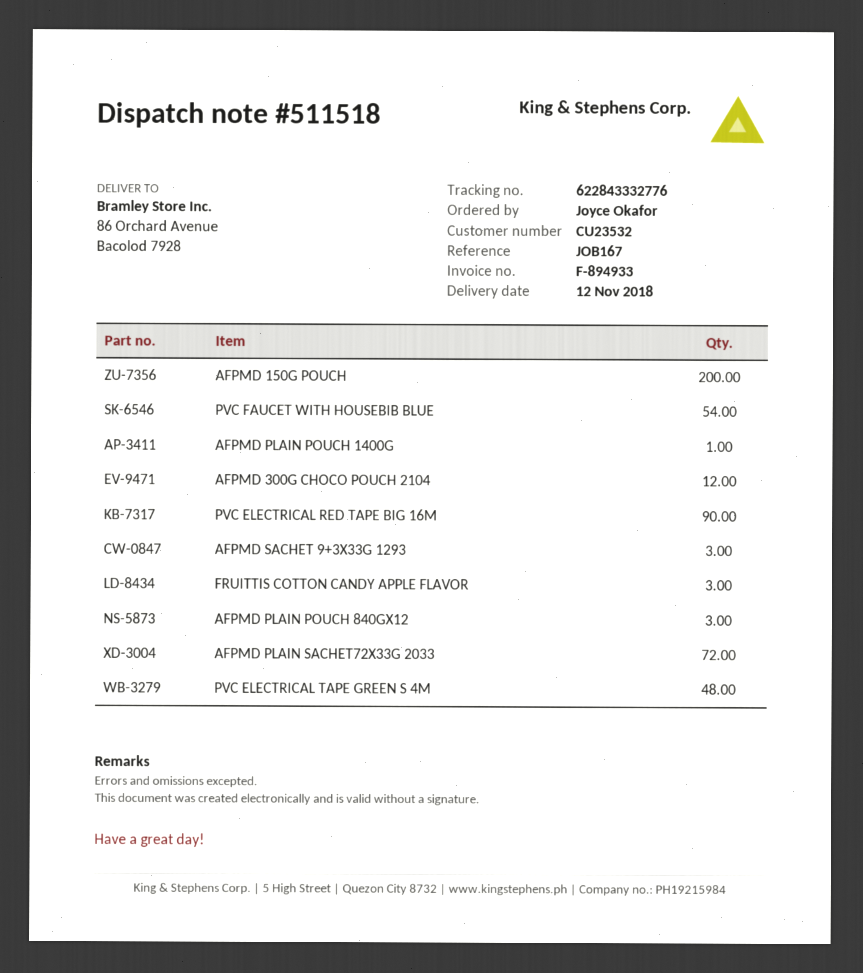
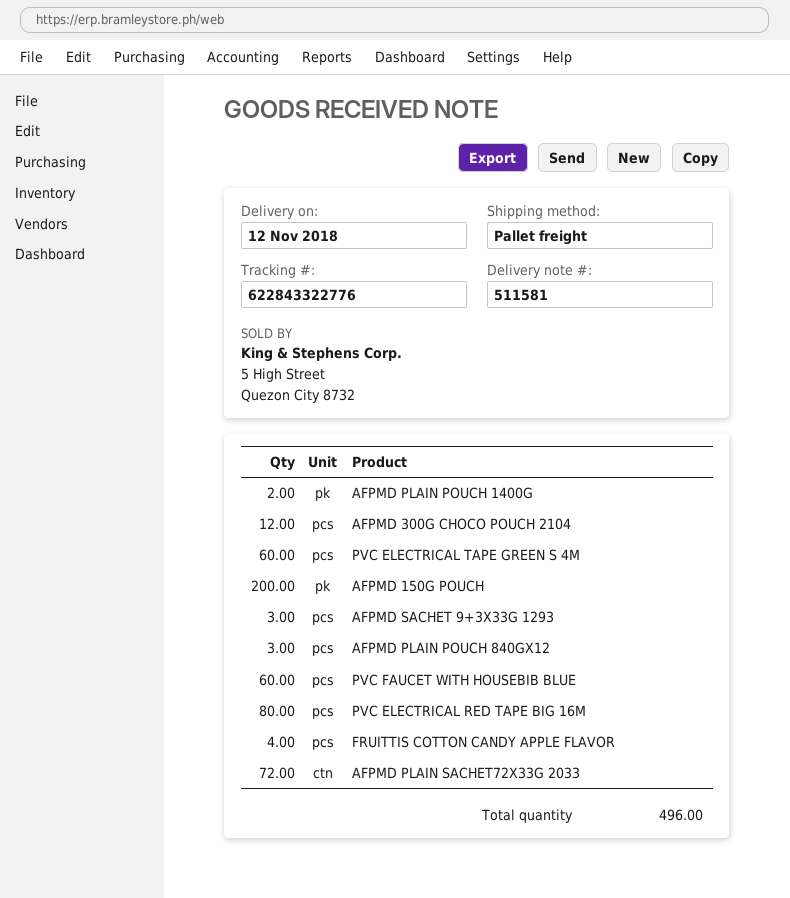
delivery note number: 511518 -> 511581
tracking number: 622843332776 -> 622843322776
PVC FAUCET WITH HOUSEBIB BLUE: 54 -> 60
AFPMD PLAIN POUCH 1400G: 1 -> 2
PVC ELECTRICAL RED TAPE BIG 16M: 90 -> 80
FRUITTIS COTTON CANDY APPLE FLAVOR: 3 -> 4
PVC ELECTRICAL TAPE GREEN S 4M: 48 -> 60

